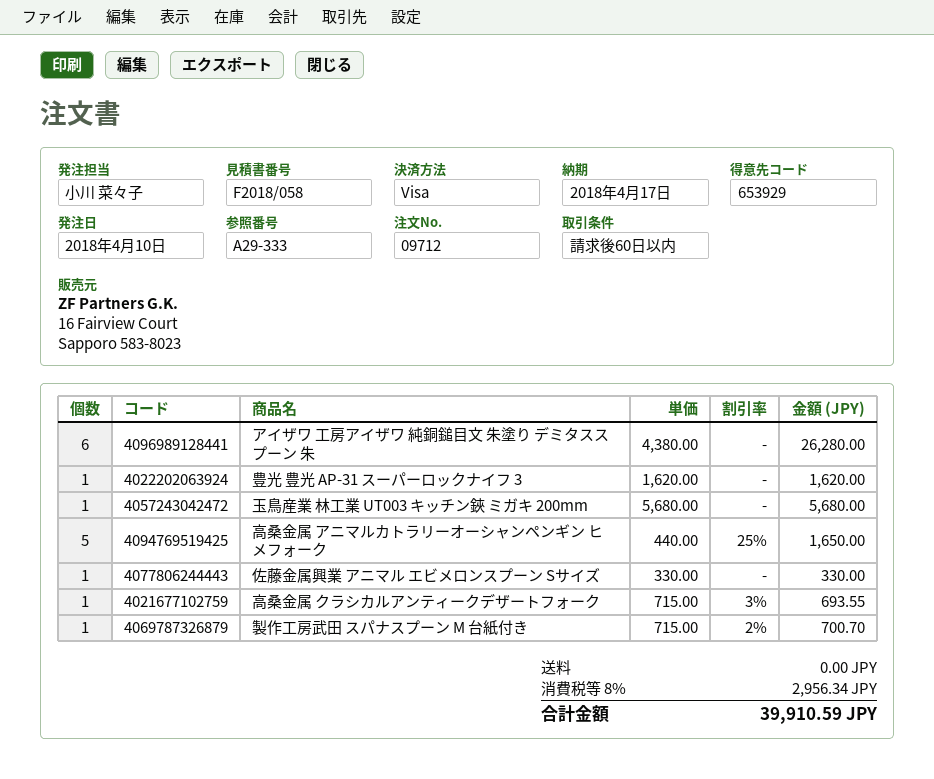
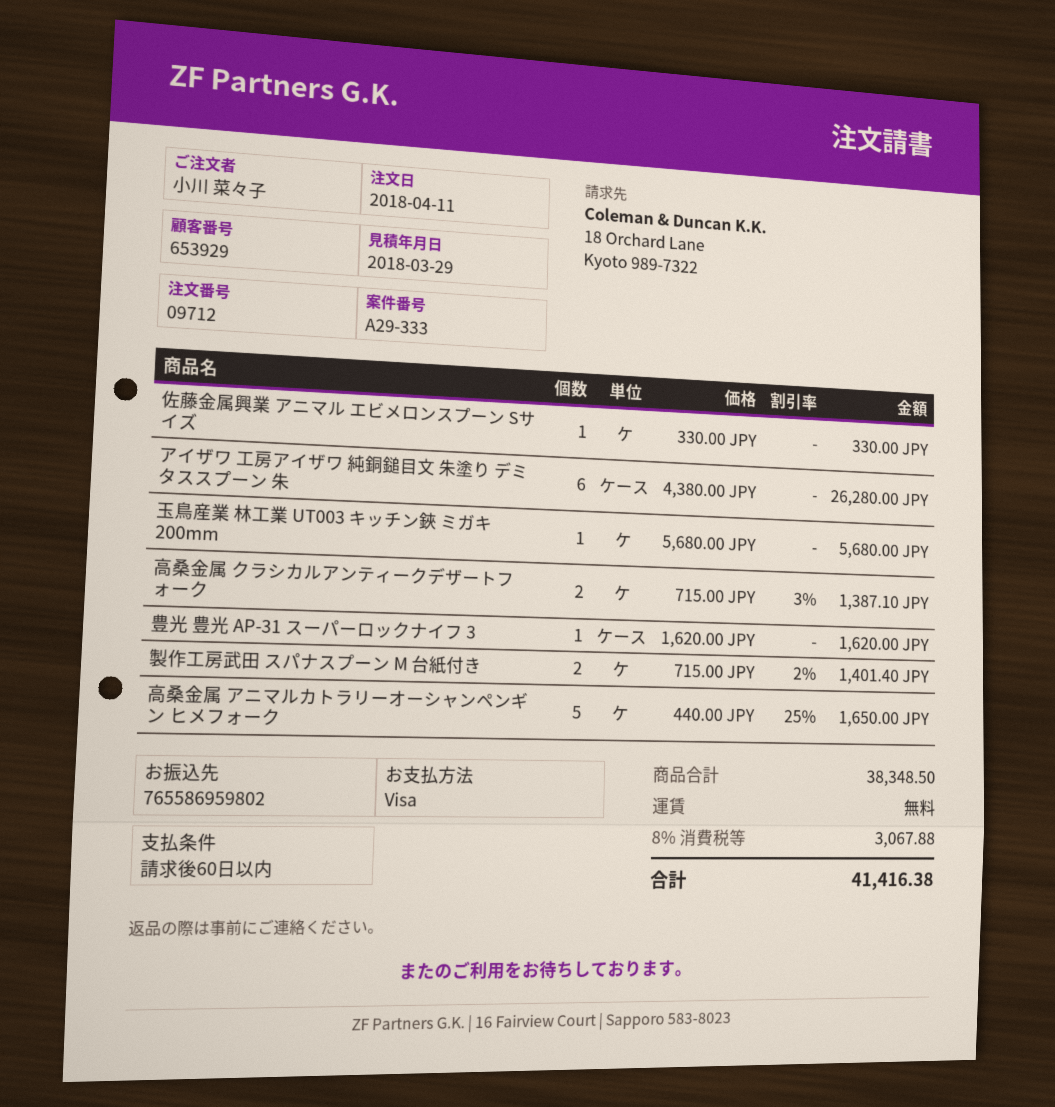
order date: 2018-04-10 -> 2018-04-11
高桑金属 クラシカルアンティークデザートフォーク: 1 x 715.00 - 3% = 693.55 -> 2 x 715.00 - 3% = 1387.10
製作工房武田 スパナスプーン M 台紙付き: 1 x 715.00 - 2% = 700.70 -> 2 x 715.00 - 2% = 1401.40
tax: 8% = 2956.34 -> 8% = 3067.88
total: 39910.59 -> 41416.38

